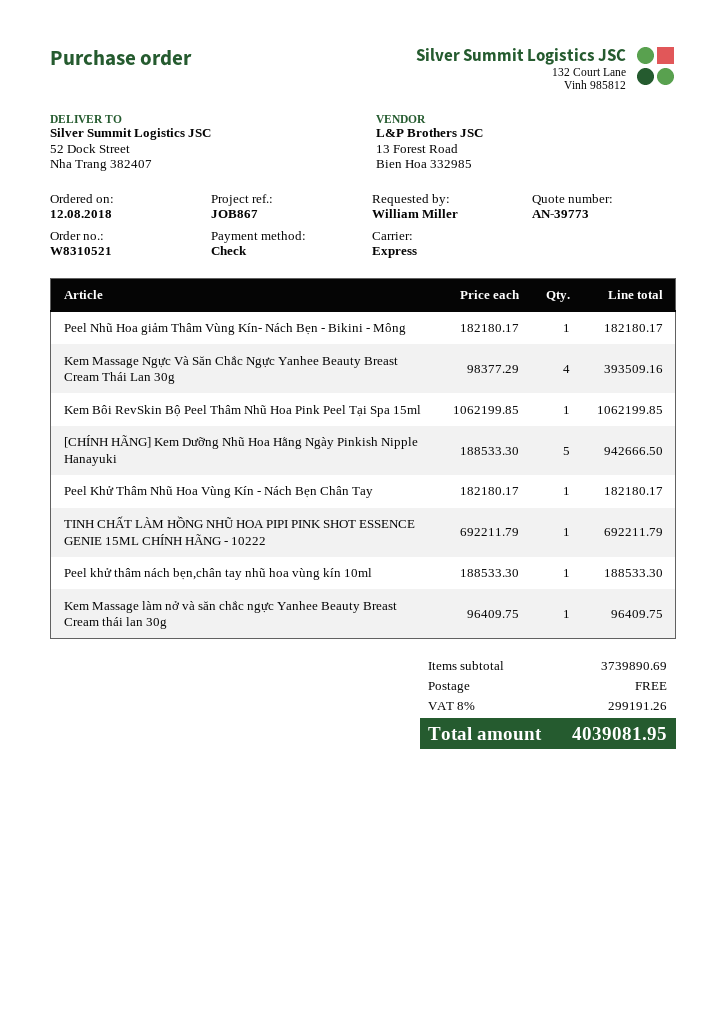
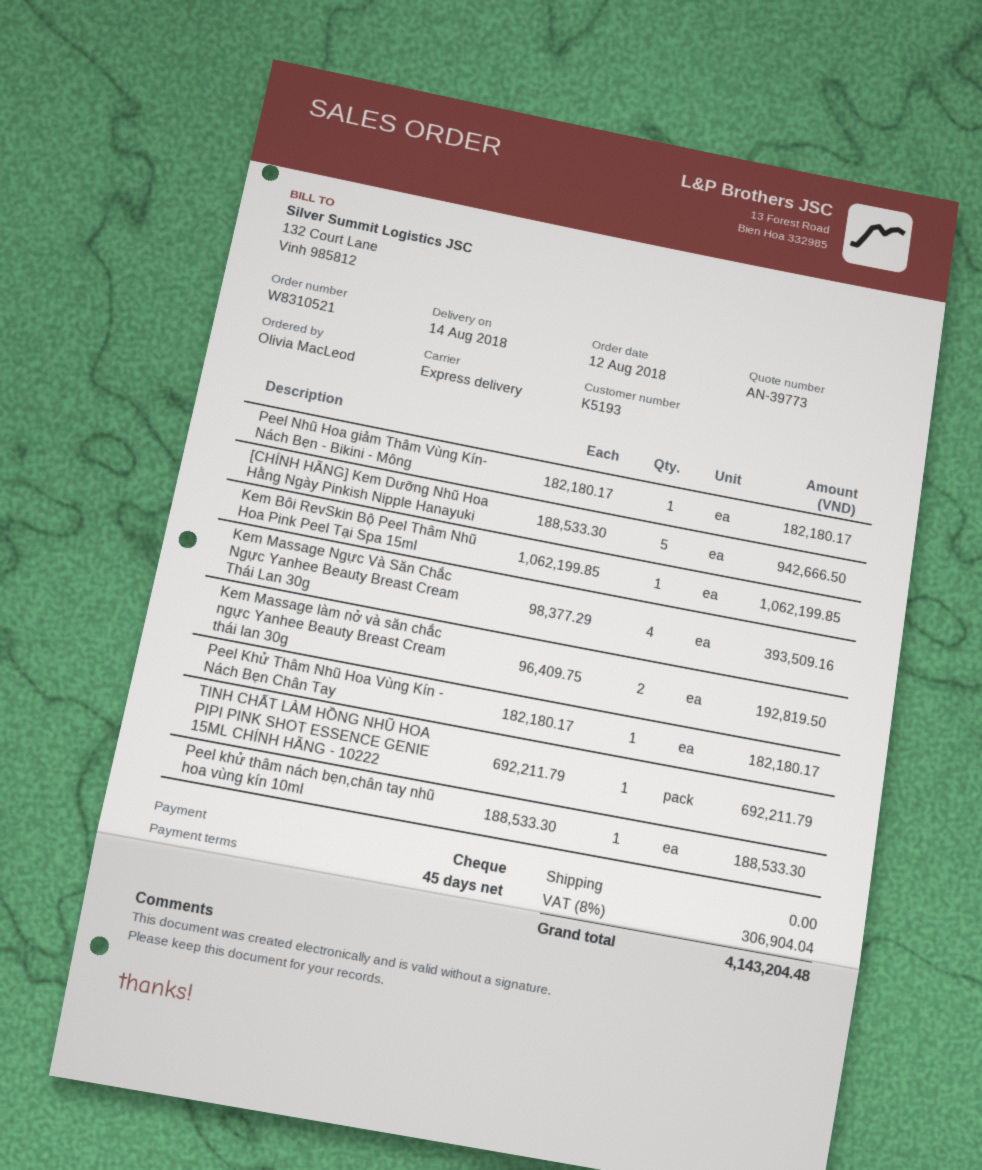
ordered by: William Miller -> Olivia MacLeod
Kem Massage làm nở và săn chắc ngực Yanhee Beauty Breast Cream thái lan 30g: 1 x 96409.75 = 96409.75 -> 2 x 96409.75 = 192819.50
tax: 8% = 299191.26 -> 8% = 306904.04
total: 4039081.95 -> 4143204.48

